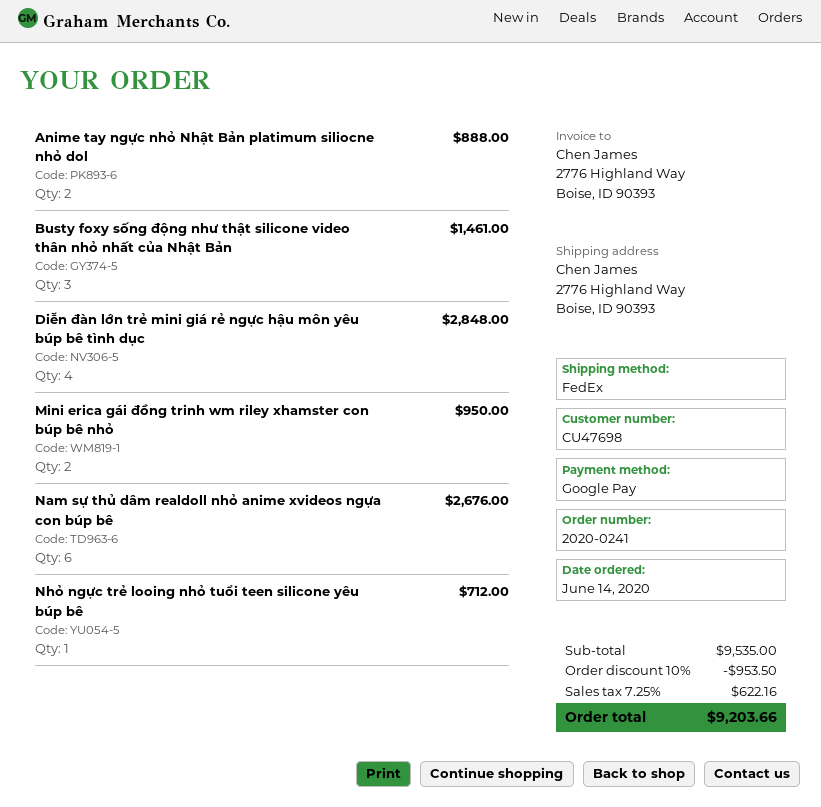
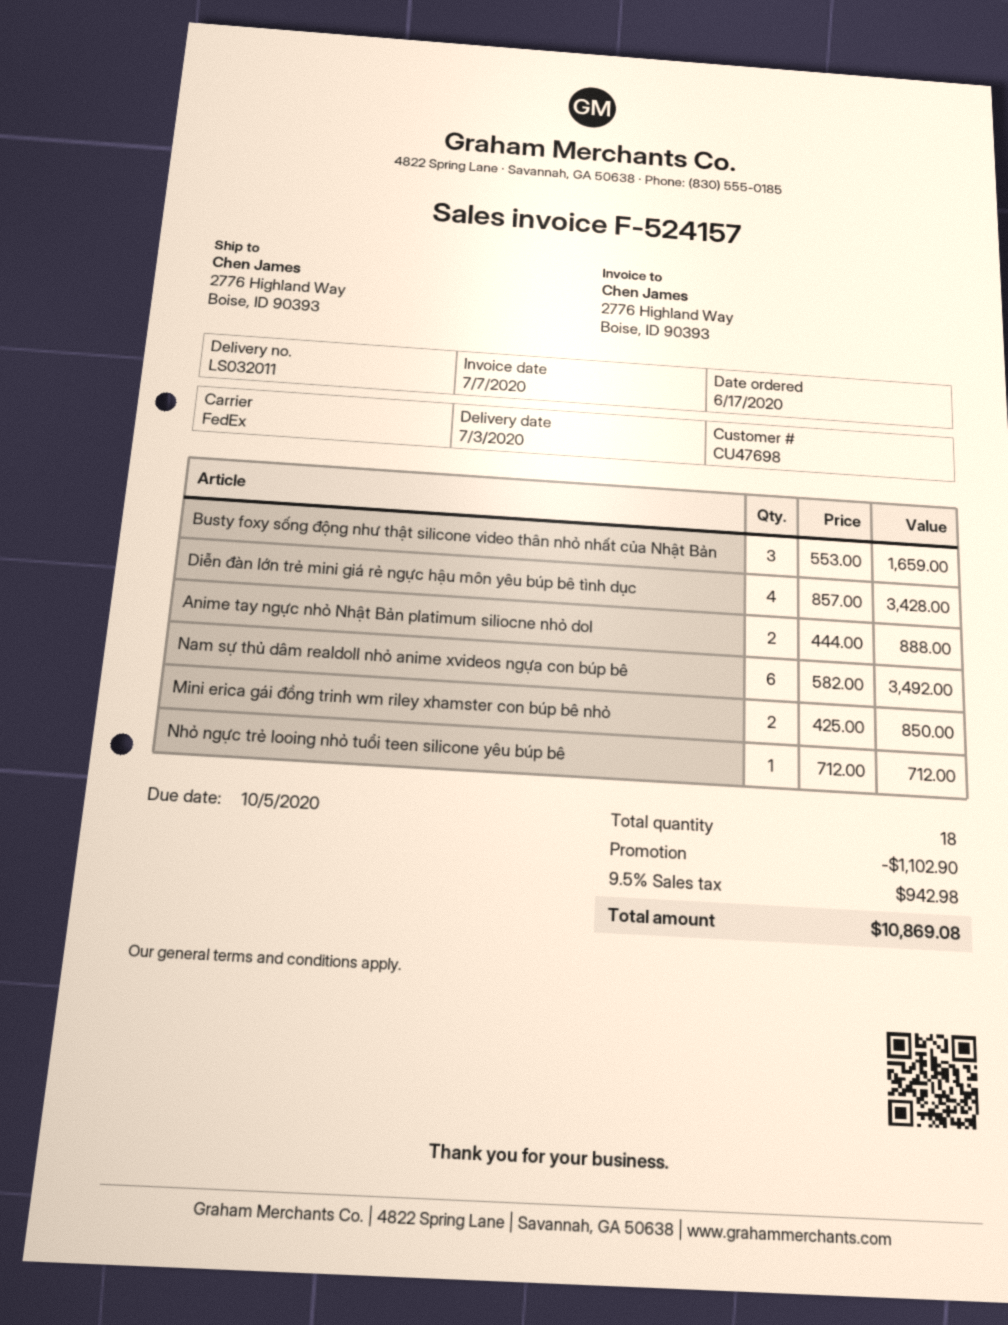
order date: 2020-06-14 -> 2020-06-17
Busty foxy sống động như thật silicone video thân nhỏ nhất của Nhật Bản: 3 for 1461.00 -> 3 for 1659.00
Diễn đàn lớn trẻ mini giá rẻ ngực hậu môn yêu búp bê tình dục: 4 for 2848.00 -> 4 for 3428.00
Mini erica gái đồng trinh wm riley xhamster con búp bê nhỏ: 2 for 950.00 -> 2 for 850.00
Nam sự thủ dâm realdoll nhỏ anime xvideos ngựa con búp bê: 6 for 2676.00 -> 6 for 3492.00
discount: 953.50 -> 1102.90
tax: 7.25% = 622.16 -> 9.5% = 942.98
total: 9203.66 -> 10869.08

